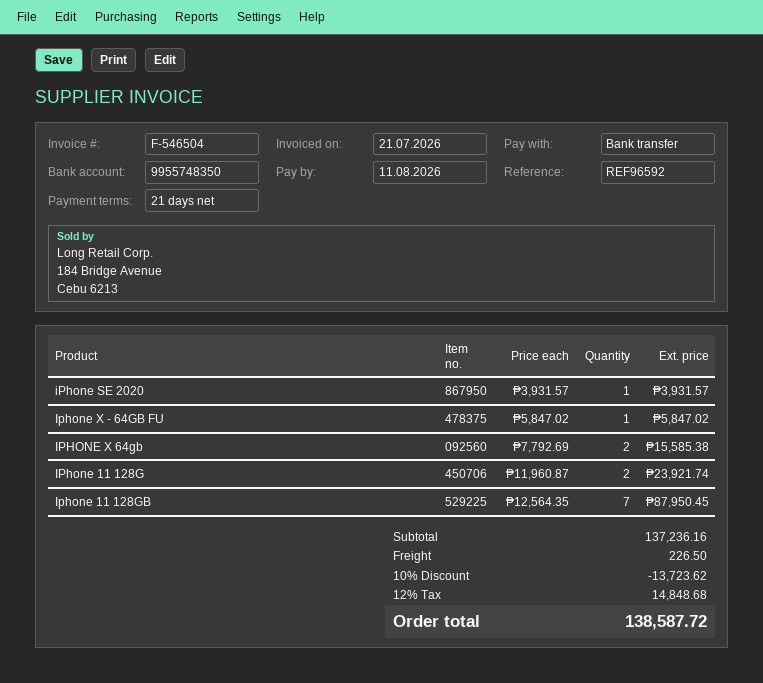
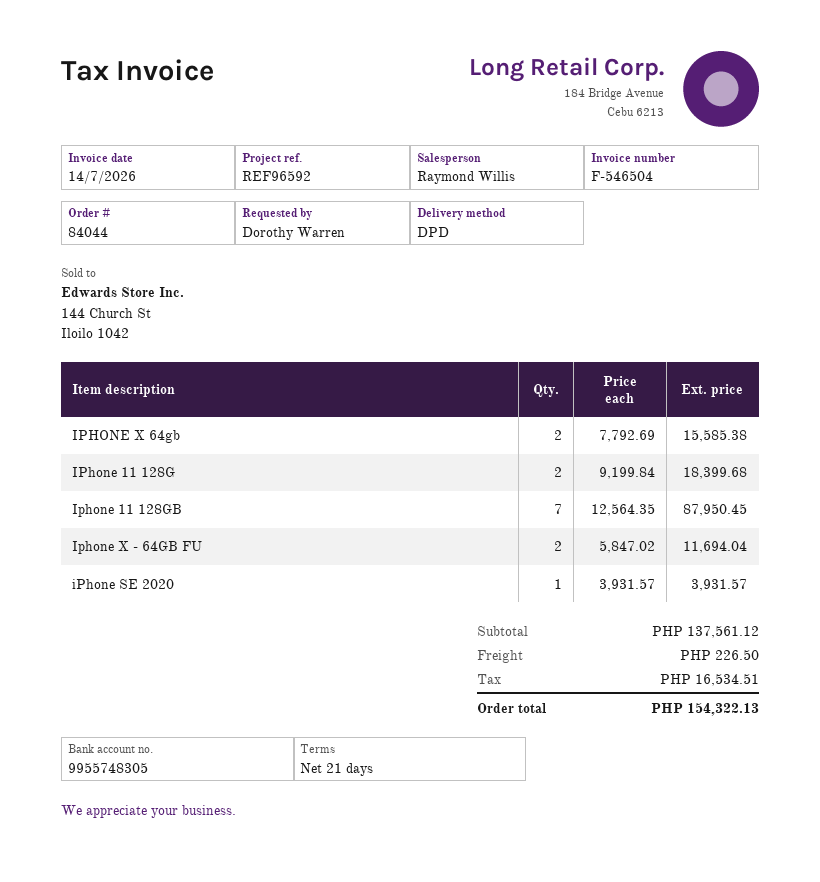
invoice date: 2026-07-21 -> 2026-07-14
bank account: 9955748350 -> 9955748305
Iphone X - 64GB FU: 1 x 5847.02 = 5847.02 -> 2 x 5847.02 = 11694.04
IPhone 11 128G: 2 x 11960.87 = 23921.74 -> 2 x 9199.84 = 18399.68
subtotal: 137236.16 -> 137561.12
discount: 10% = 13723.62 -> none
tax: 14848.68 -> 16534.51
total: 138587.72 -> 154322.13

